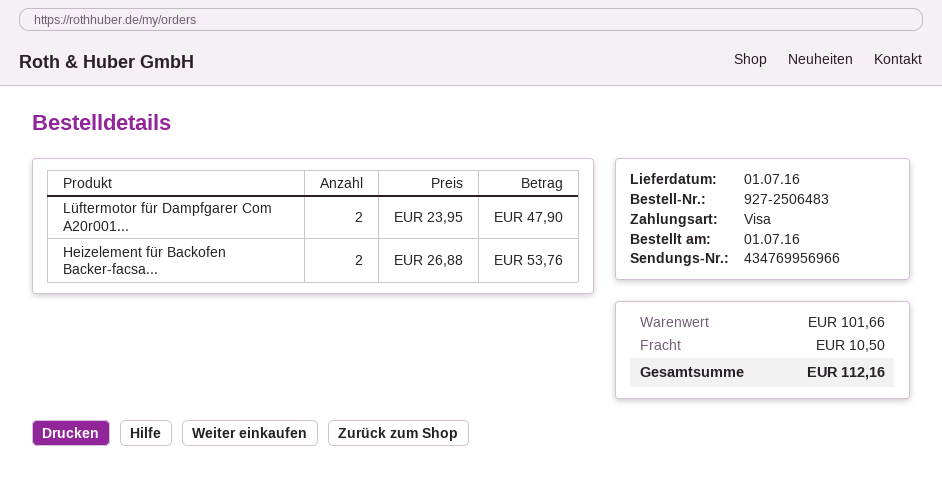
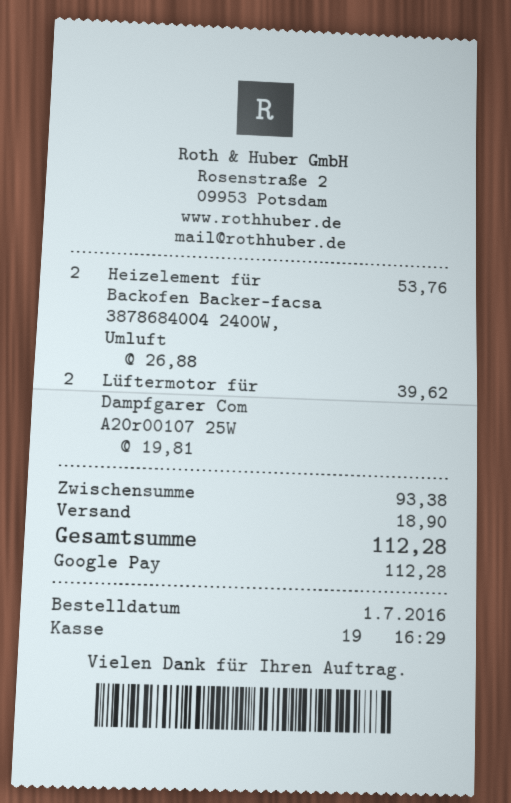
payment method: Visa -> Google Pay
Lüftermotor für Dampfgarer Com A20r001...: 2 x 23.95 = 47.90 -> 2 x 19.81 = 39.62
subtotal: 101.66 -> 93.38
shipping: 10.50 -> 18.90
total: 112.16 -> 112.28

